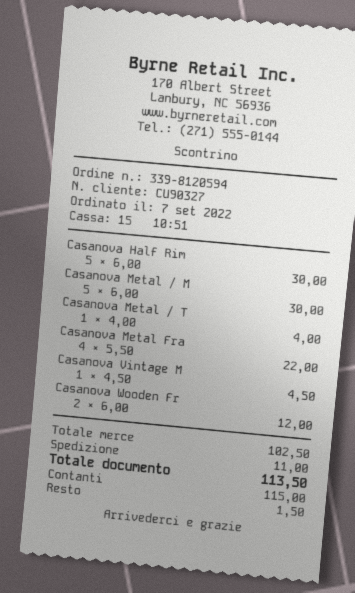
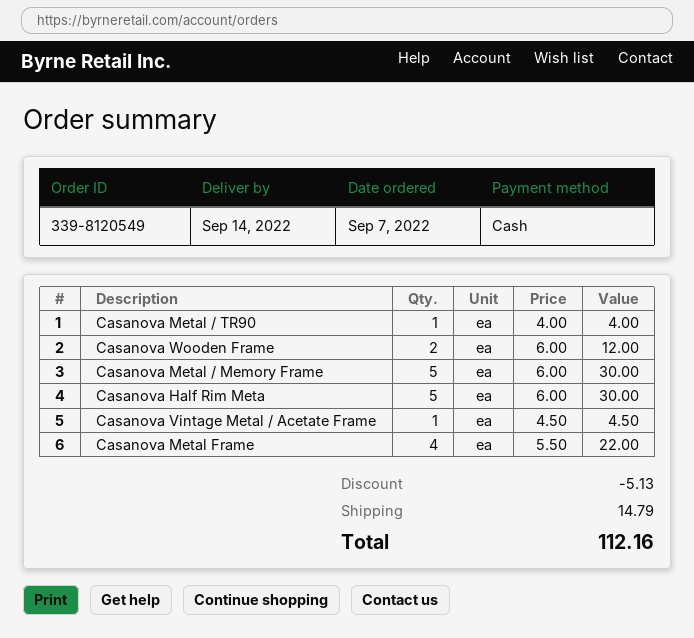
order number: 339-8120594 -> 339-8120549
discount: none -> 5.13
shipping: 11.00 -> 14.79
total: 113.50 -> 112.16

